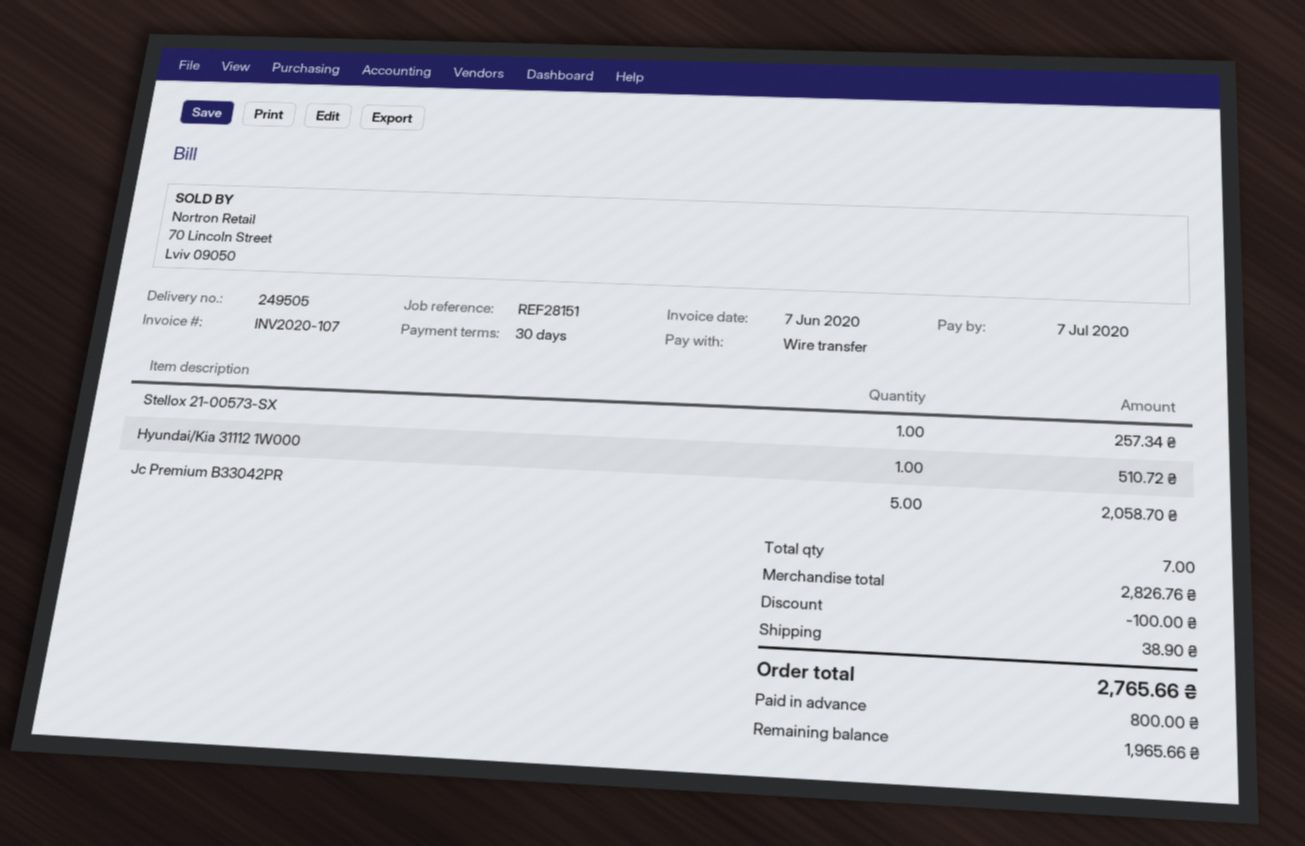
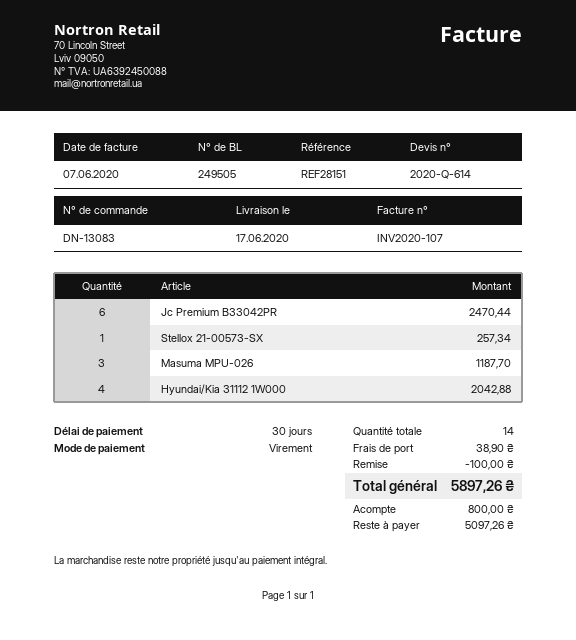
Hyundai/Kia 31112 1W000: 1 for 510.72 -> 4 for 2042.88
Jc Premium B33042PR: 5 for 2058.70 -> 6 for 2470.44
Masuma MPU-026: none -> 3 for 1187.70
total quantity: 7 -> 14
total: 2765.66 -> 5897.26
balance: 1965.66 -> 5097.26

